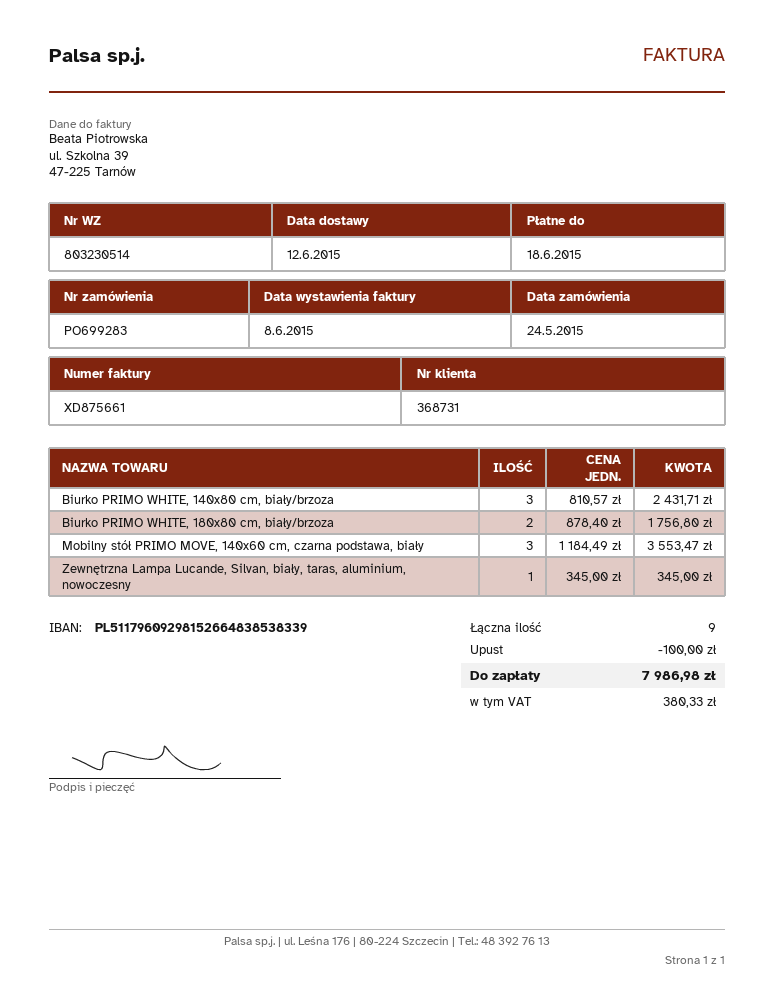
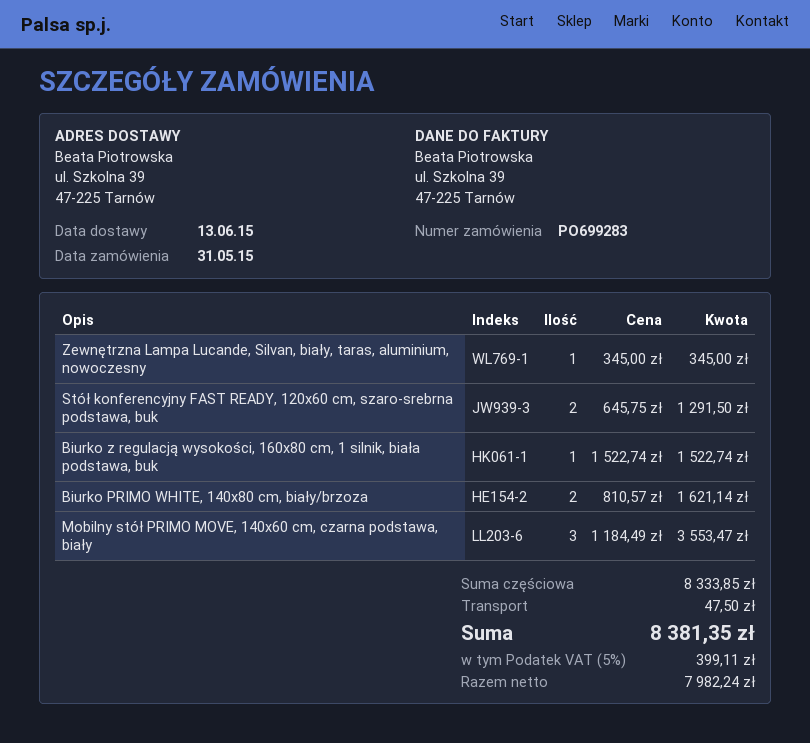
order date: 2015-05-24 -> 2015-05-31
delivery date: 2015-06-12 -> 2015-06-13
Biurko PRIMO WHITE, 140x80 cm, biały/brzoza: 3 x 810.57 = 2431.71 -> 2 x 810.57 = 1621.14
Biurko PRIMO WHITE, 180x80 cm, biały/brzoza: 2 x 878.40 = 1756.80 -> none
Stół konferencyjny FAST READY, 120x60 cm, szaro-srebrna podstawa, buk: none -> 2 x 645.75 = 1291.50
Biurko z regulacją wysokości, 160x80 cm, 1 silnik, biała podstawa, buk: none -> 1 x 1522.74 = 1522.74
discount: 100.00 -> none
shipping: none -> 47.50
tax: 380.33 -> 399.11
total: 7986.98 -> 8381.35

